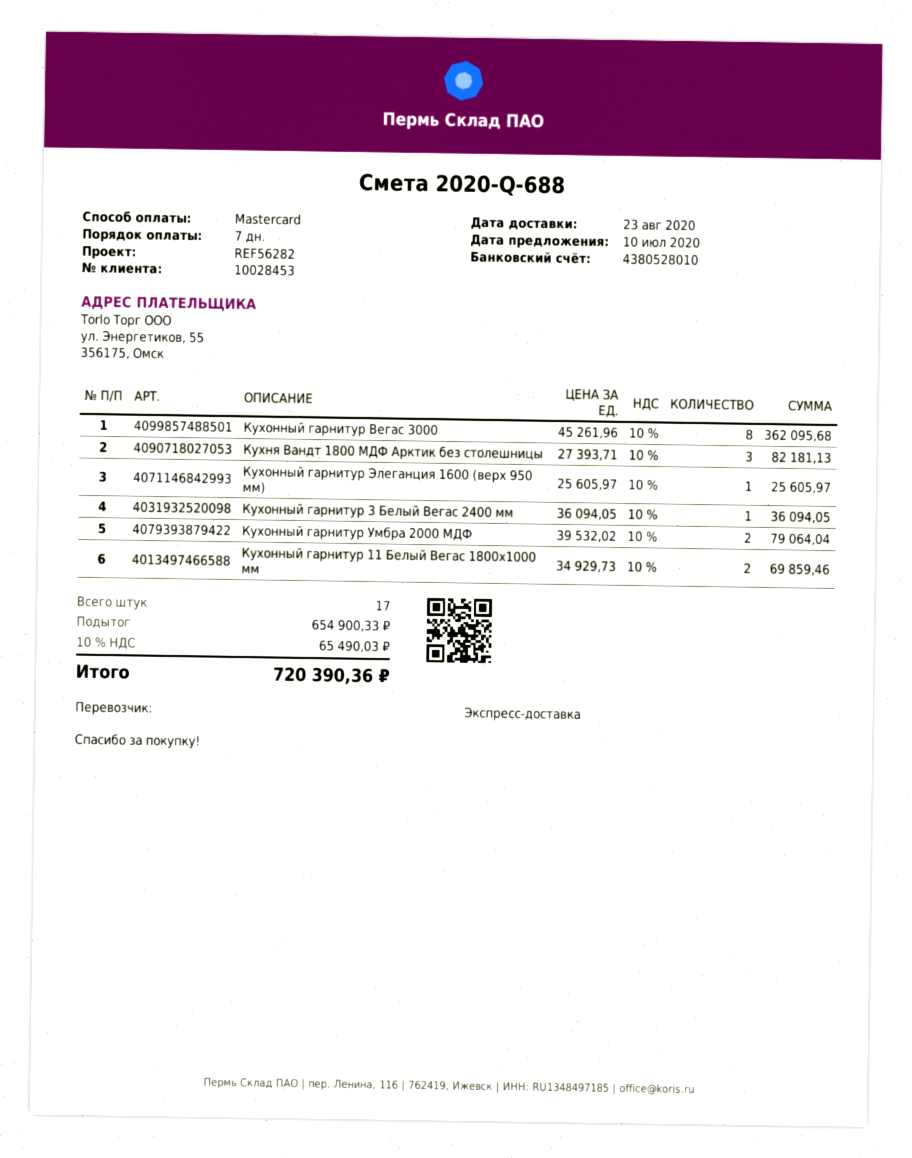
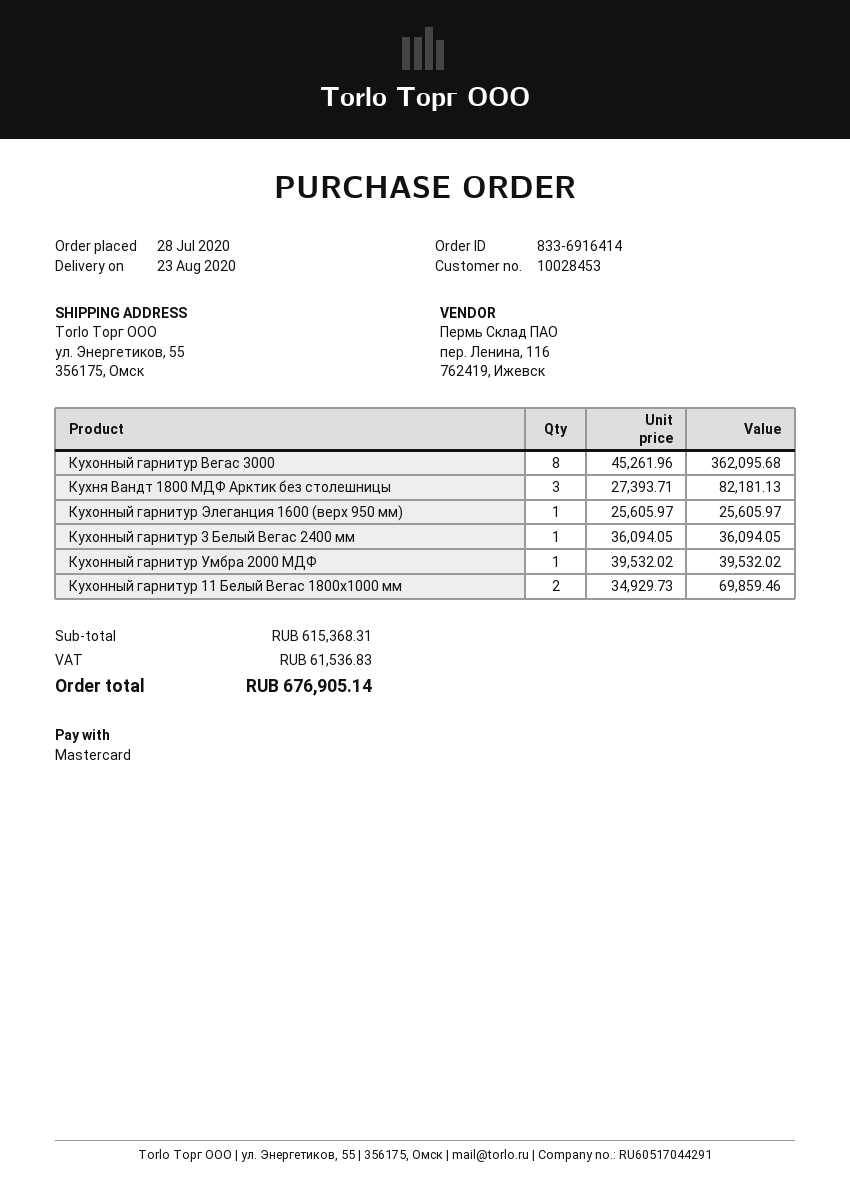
Кухонный гарнитур Умбра 2000 МДФ: 2 x 39532.02 = 79064.04 -> 1 x 39532.02 = 39532.02
subtotal: 654900.33 -> 615368.31
tax: 65490.03 -> 61536.83
total: 720390.36 -> 676905.14

